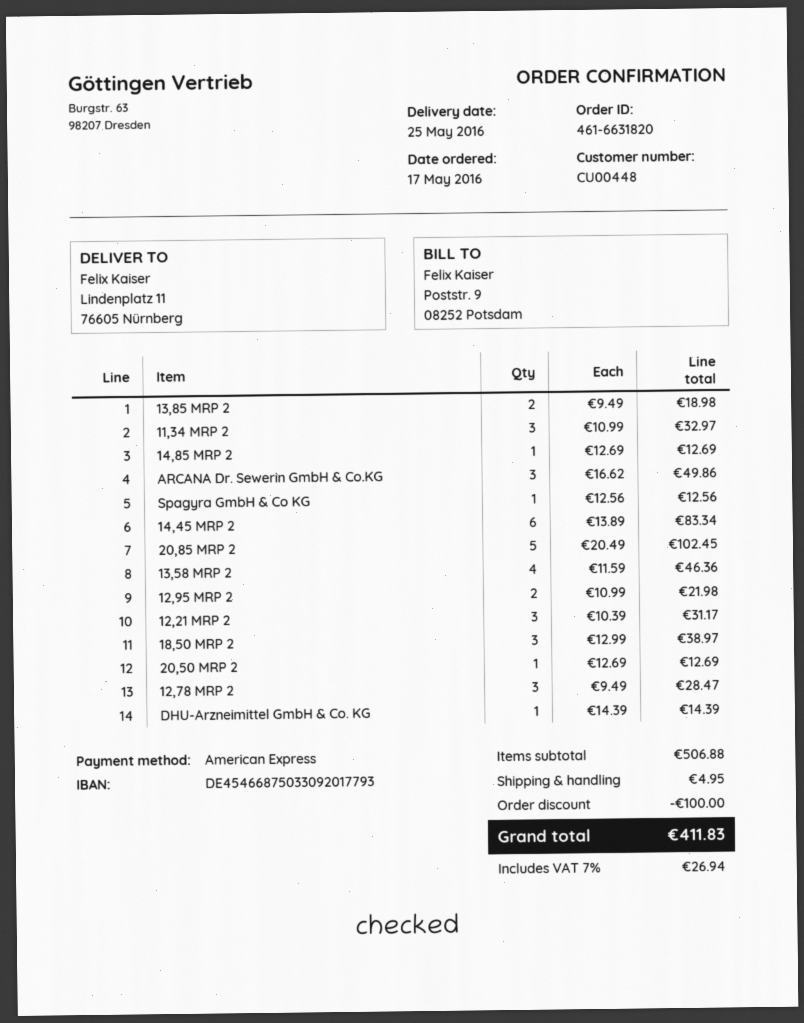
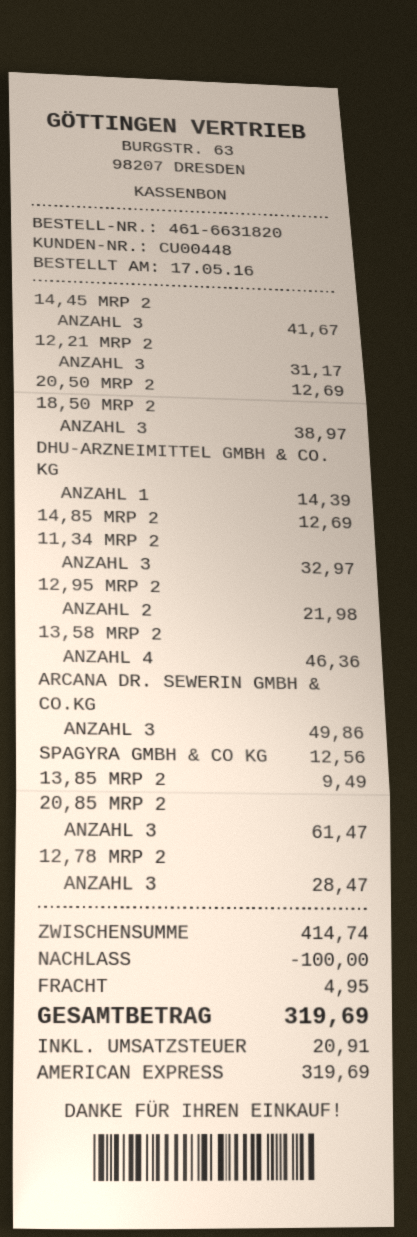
13,85 MRP 2: 2 for 18.98 -> 1 for 9.49
14,45 MRP 2: 6 for 83.34 -> 3 for 41.67
20,85 MRP 2: 5 for 102.45 -> 3 for 61.47
subtotal: 506.88 -> 414.74
tax: 26.94 -> 20.91
total: 411.83 -> 319.69

